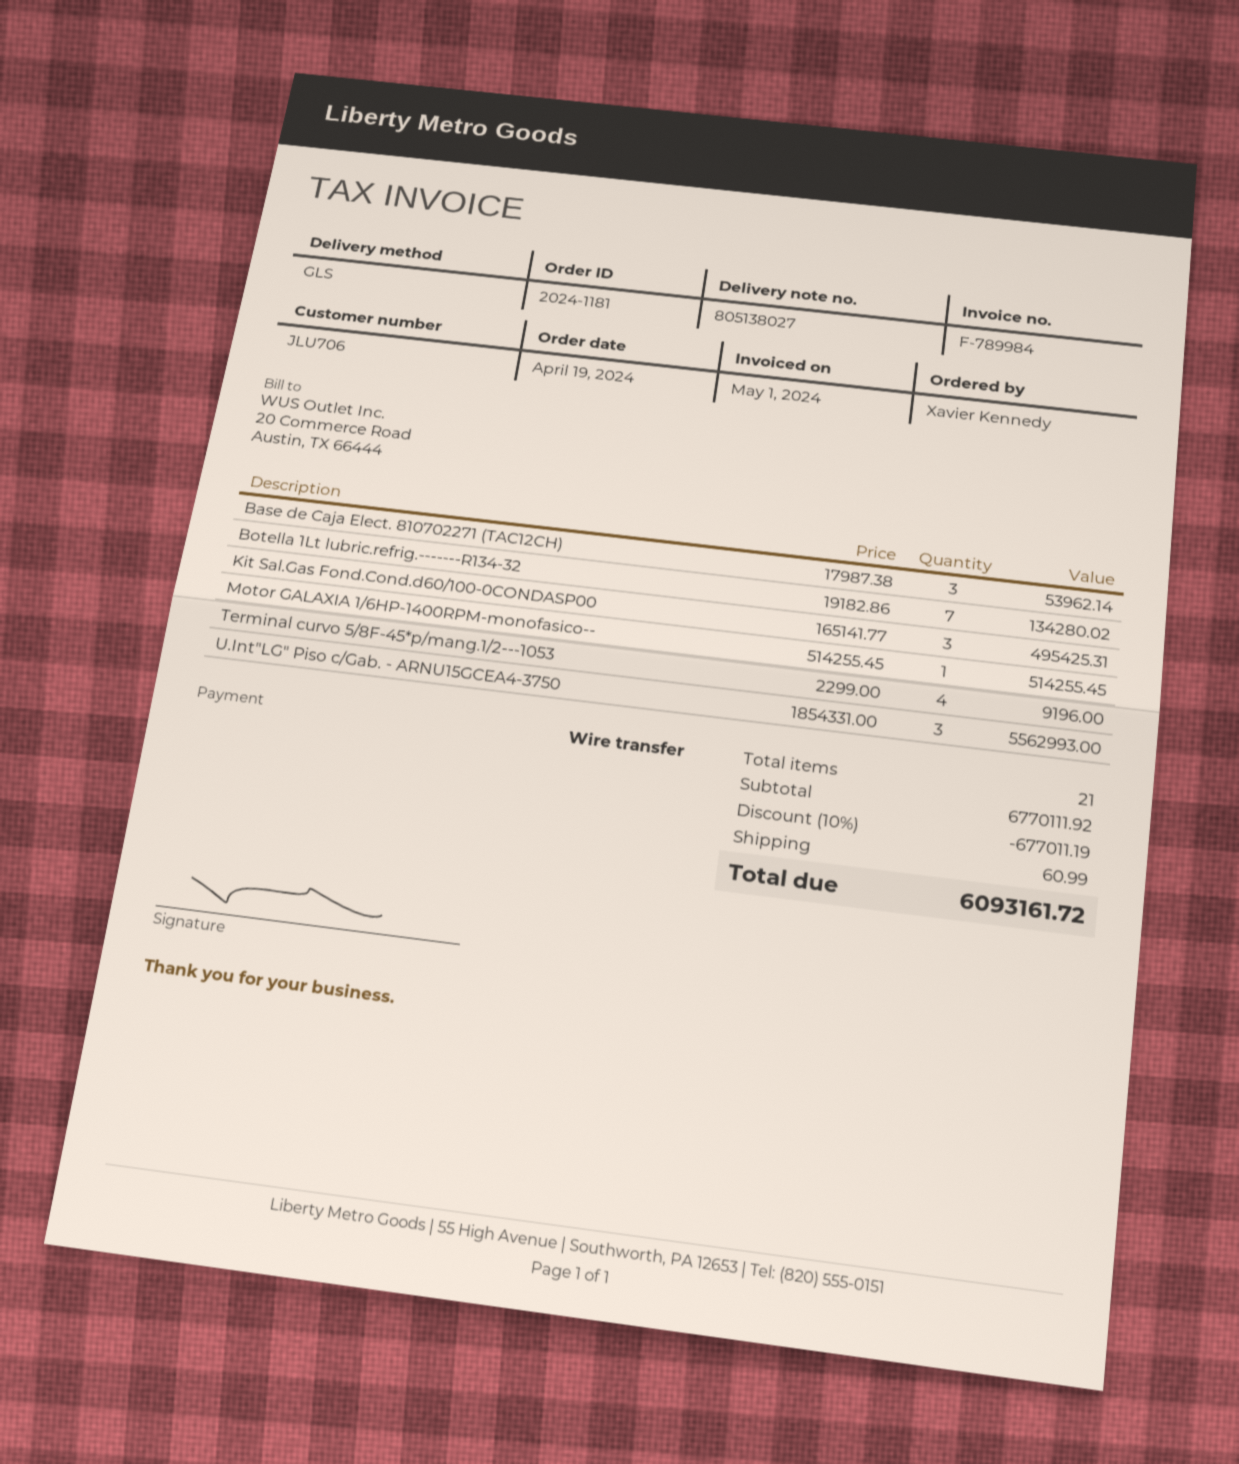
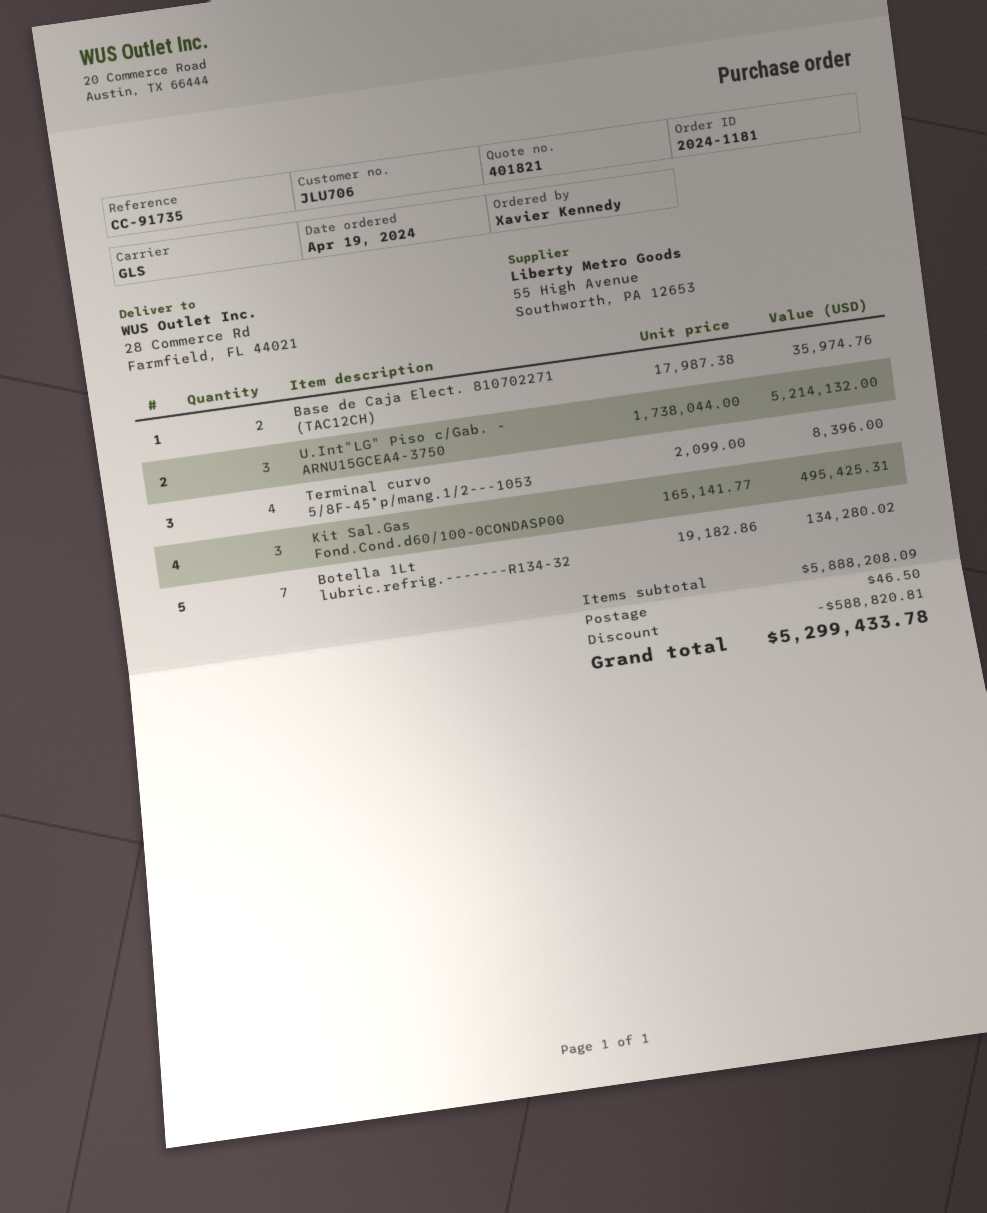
Base de Caja Elect. 810702271 (TAC12CH): 3 x 17987.38 = 53962.14 -> 2 x 17987.38 = 35974.76
Motor GALAXIA 1/6HP-1400RPM-monofasico--: 1 x 514255.45 = 514255.45 -> none
Terminal curvo 5/8F-45*p/mang.1/2---1053: 4 x 2299.00 = 9196.00 -> 4 x 2099.00 = 8396.00
U.Int"LG" Piso c/Gab. - ARNU15GCEA4-3750: 3 x 1854331.00 = 5562993.00 -> 3 x 1738044.00 = 5214132.00
subtotal: 6770111.92 -> 5888208.09
discount: 677011.19 -> 588820.81
shipping: 60.99 -> 46.50
total: 6093161.72 -> 5299433.78

